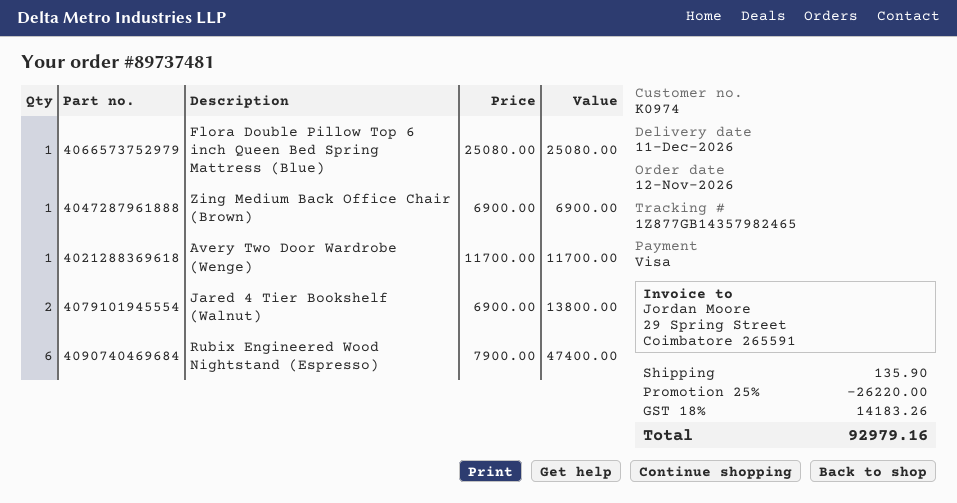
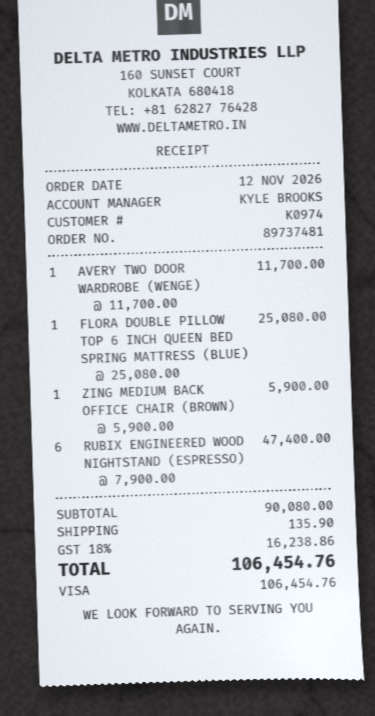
Zing Medium Back Office Chair (Brown): 1 x 6900.00 = 6900.00 -> 1 x 5900.00 = 5900.00
Jared 4 Tier Bookshelf (Walnut): 2 x 6900.00 = 13800.00 -> none
discount: 25% = 26220.00 -> none
tax: 18% = 14183.26 -> 18% = 16238.86
total: 92979.16 -> 106454.76

